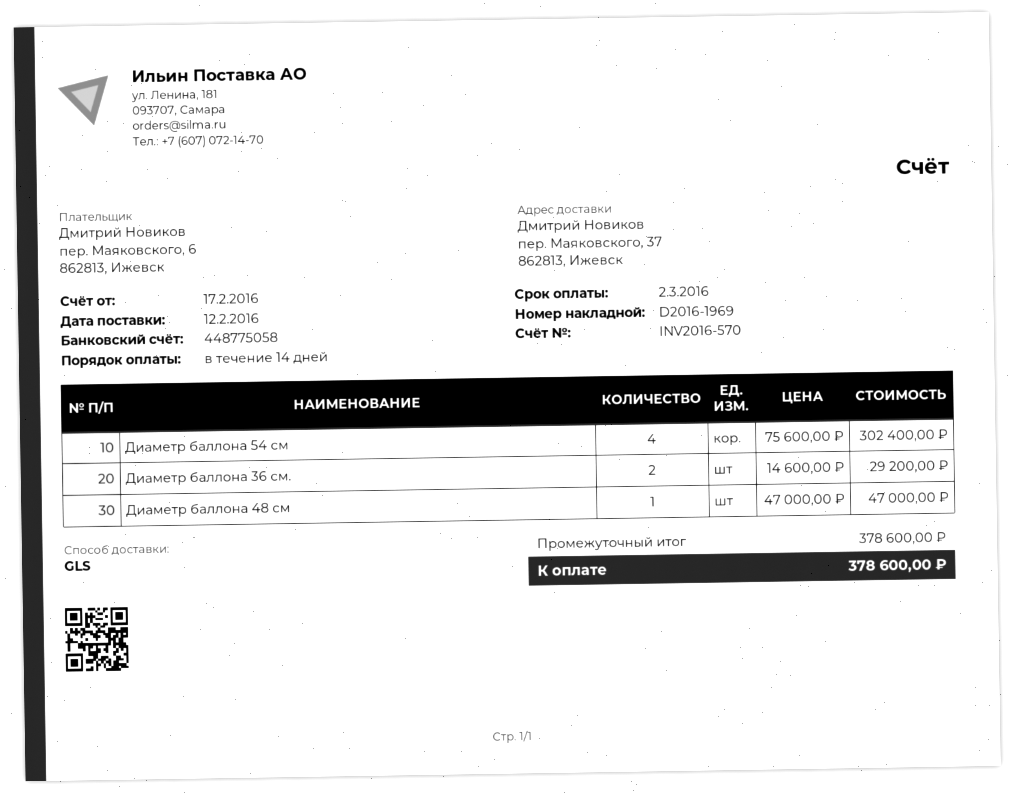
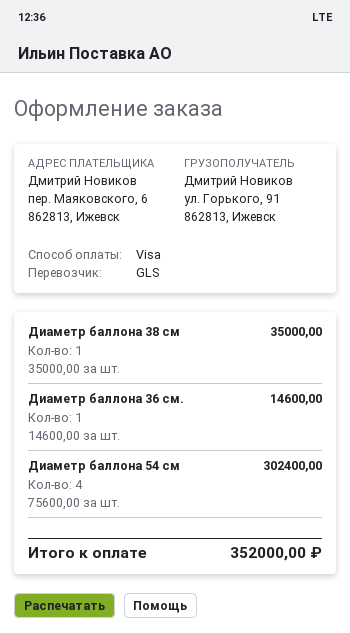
ship to: пер. Маяковского, 37, 862813, Ижевск -> ул. Горького, 91, 862813, Ижевск
Диаметр баллона 36 см.: 2 x 14600.00 = 29200.00 -> 1 x 14600.00 = 14600.00
Диаметр баллона 48 см: 1 x 47000.00 = 47000.00 -> none
Диаметр баллона 38 см: none -> 1 x 35000.00 = 35000.00
total: 378600.00 -> 352000.00

